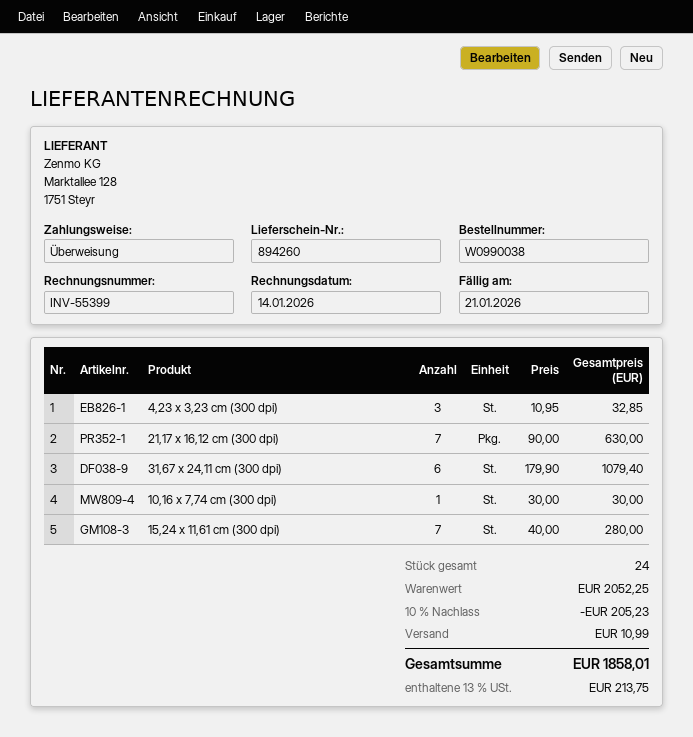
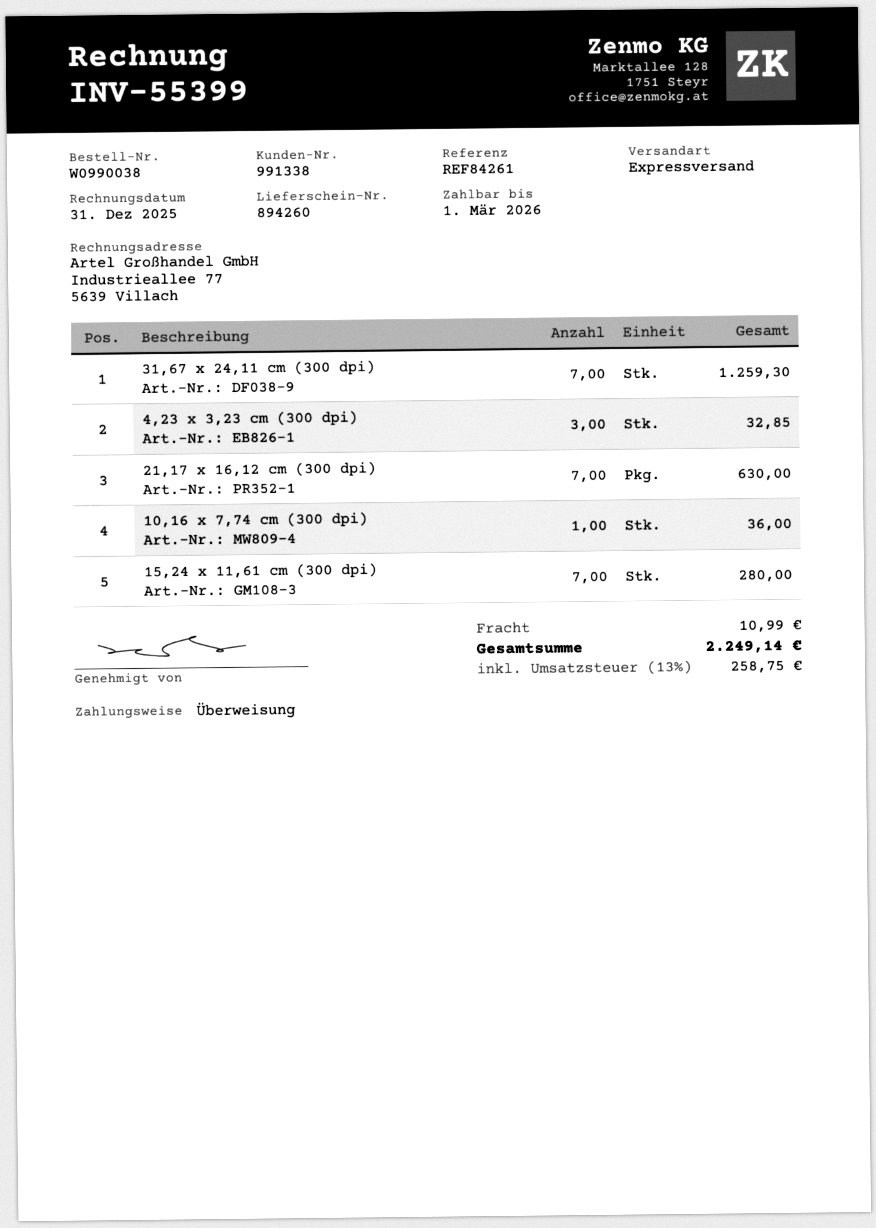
invoice date: 2026-01-14 -> 2025-12-31
due date: 2026-01-21 -> 2026-03-01
31,67 x 24,11 cm (300 dpi): 6 for 1079.40 -> 7 for 1259.30
10,16 x 7,74 cm (300 dpi): 1 for 30.00 -> 1 for 36.00
discount: 10% = 205.23 -> none
tax: 13% = 213.75 -> 13% = 258.75
total: 1858.01 -> 2249.14

